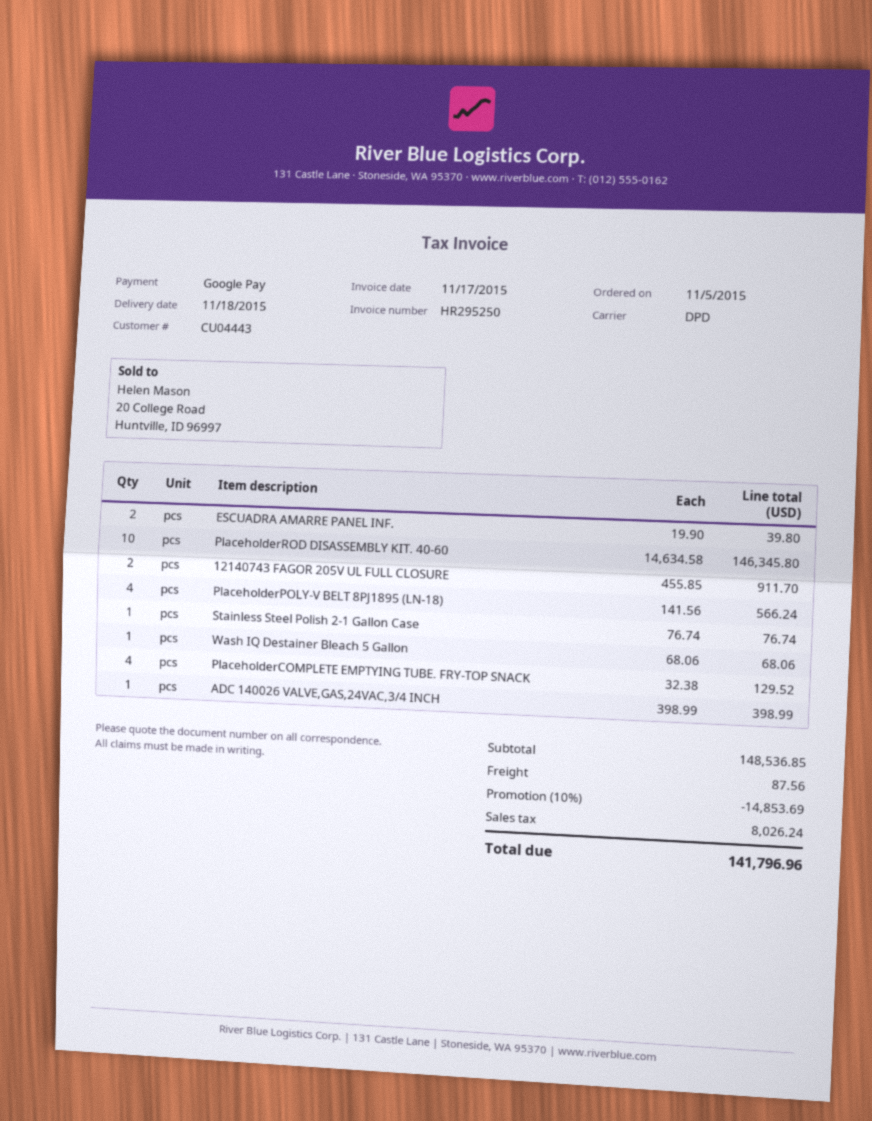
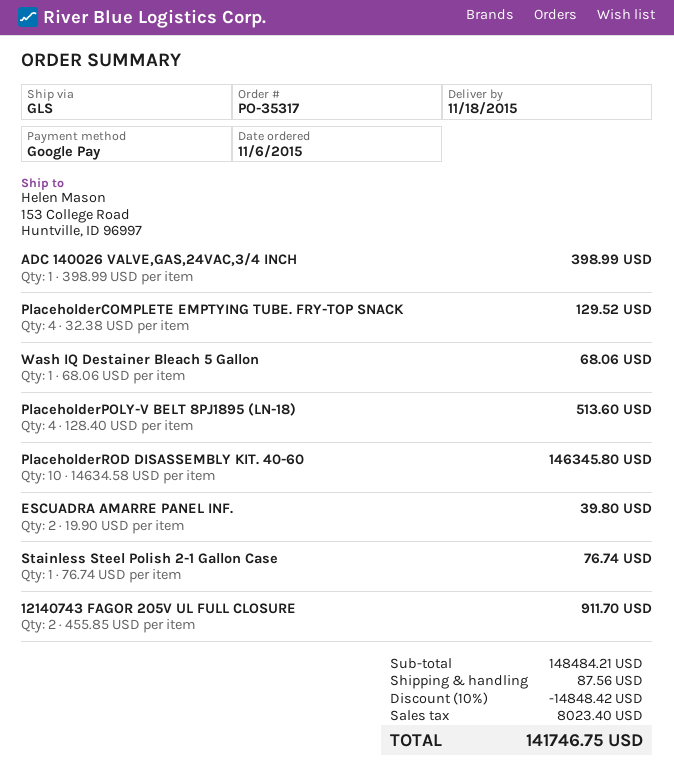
order date: 2015-11-05 -> 2015-11-06
shipping method: DPD -> GLS
PlaceholderPOLY-V BELT 8PJ1895 (LN-18): 4 x 141.56 = 566.24 -> 4 x 128.40 = 513.60
subtotal: 148536.85 -> 148484.21
discount: 10% = 14853.69 -> 10% = 14848.42
tax: 8026.24 -> 8023.40
total: 141796.96 -> 141746.75

